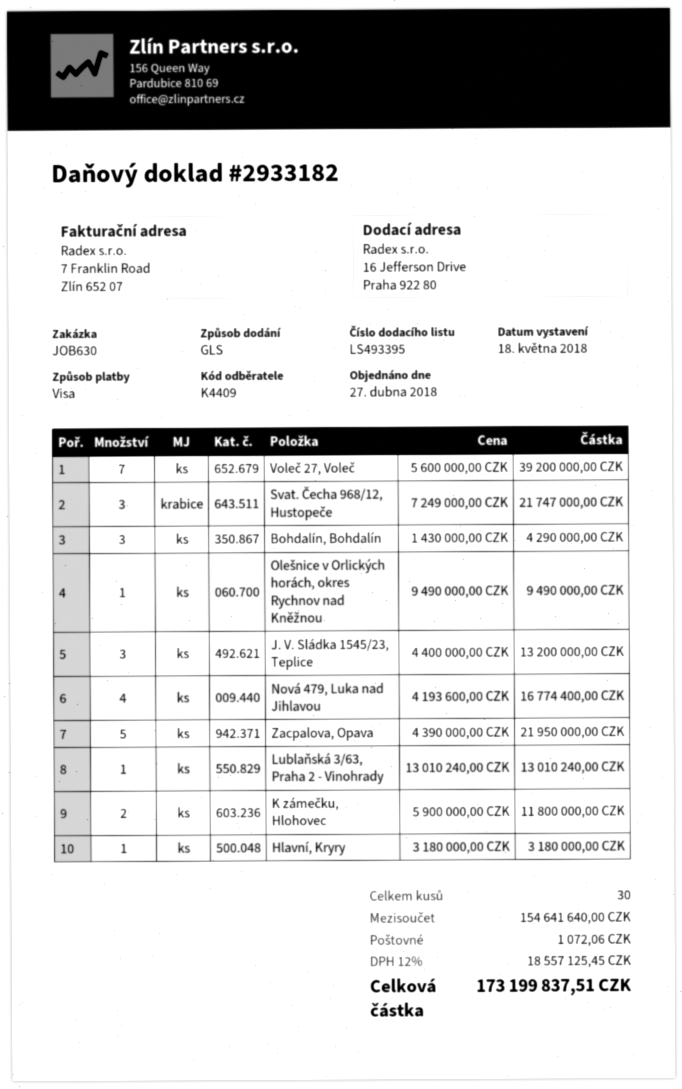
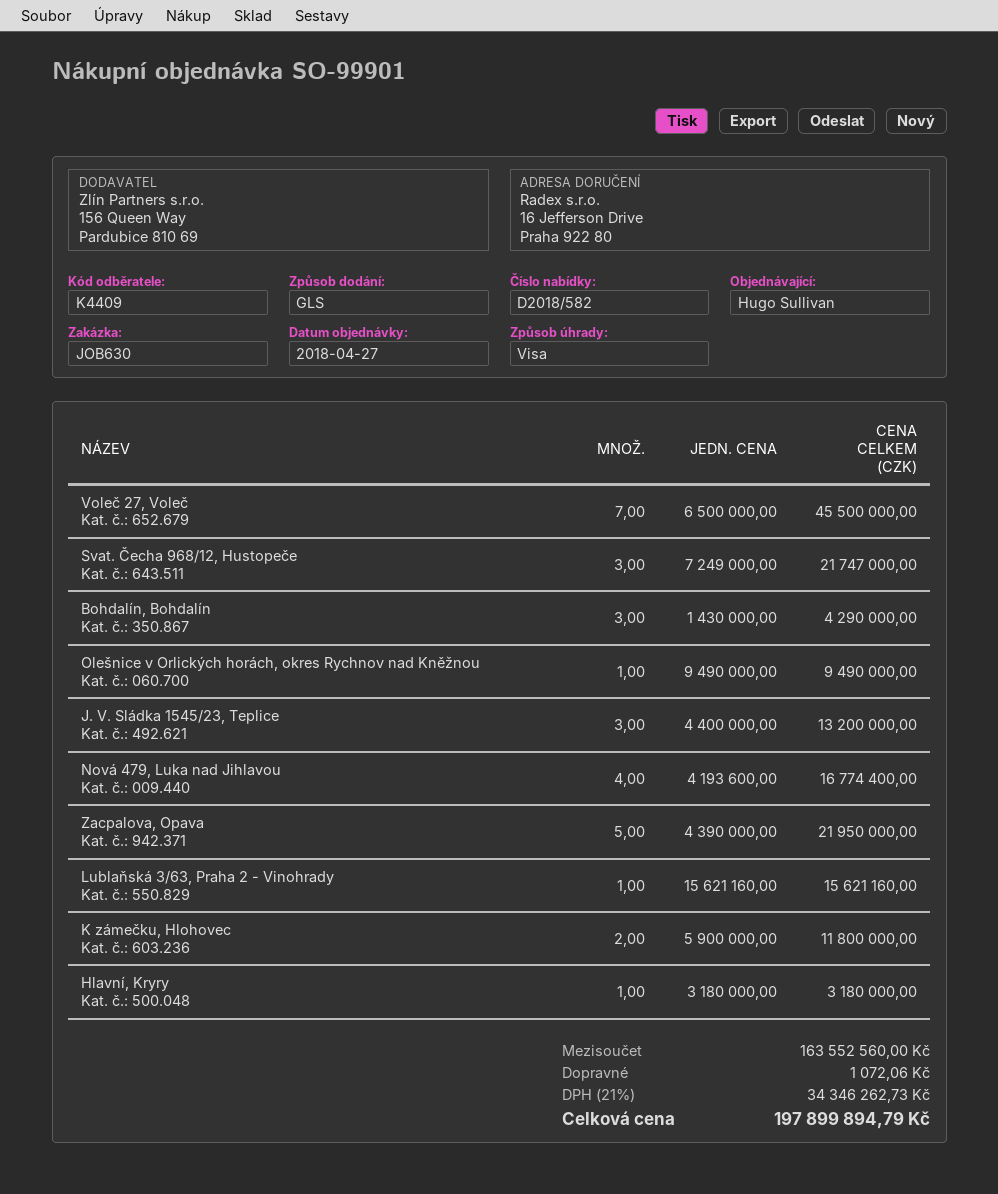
Voleč 27, Voleč: 7 x 5600000.00 = 39200000.00 -> 7 x 6500000.00 = 45500000.00
Lublaňská 3/63, Praha 2 - Vinohrady: 1 x 13010240.00 = 13010240.00 -> 1 x 15621160.00 = 15621160.00
subtotal: 154641640.00 -> 163552560.00
tax: 12% = 18557125.45 -> 21% = 34346262.73
total: 173199837.51 -> 197899894.79

